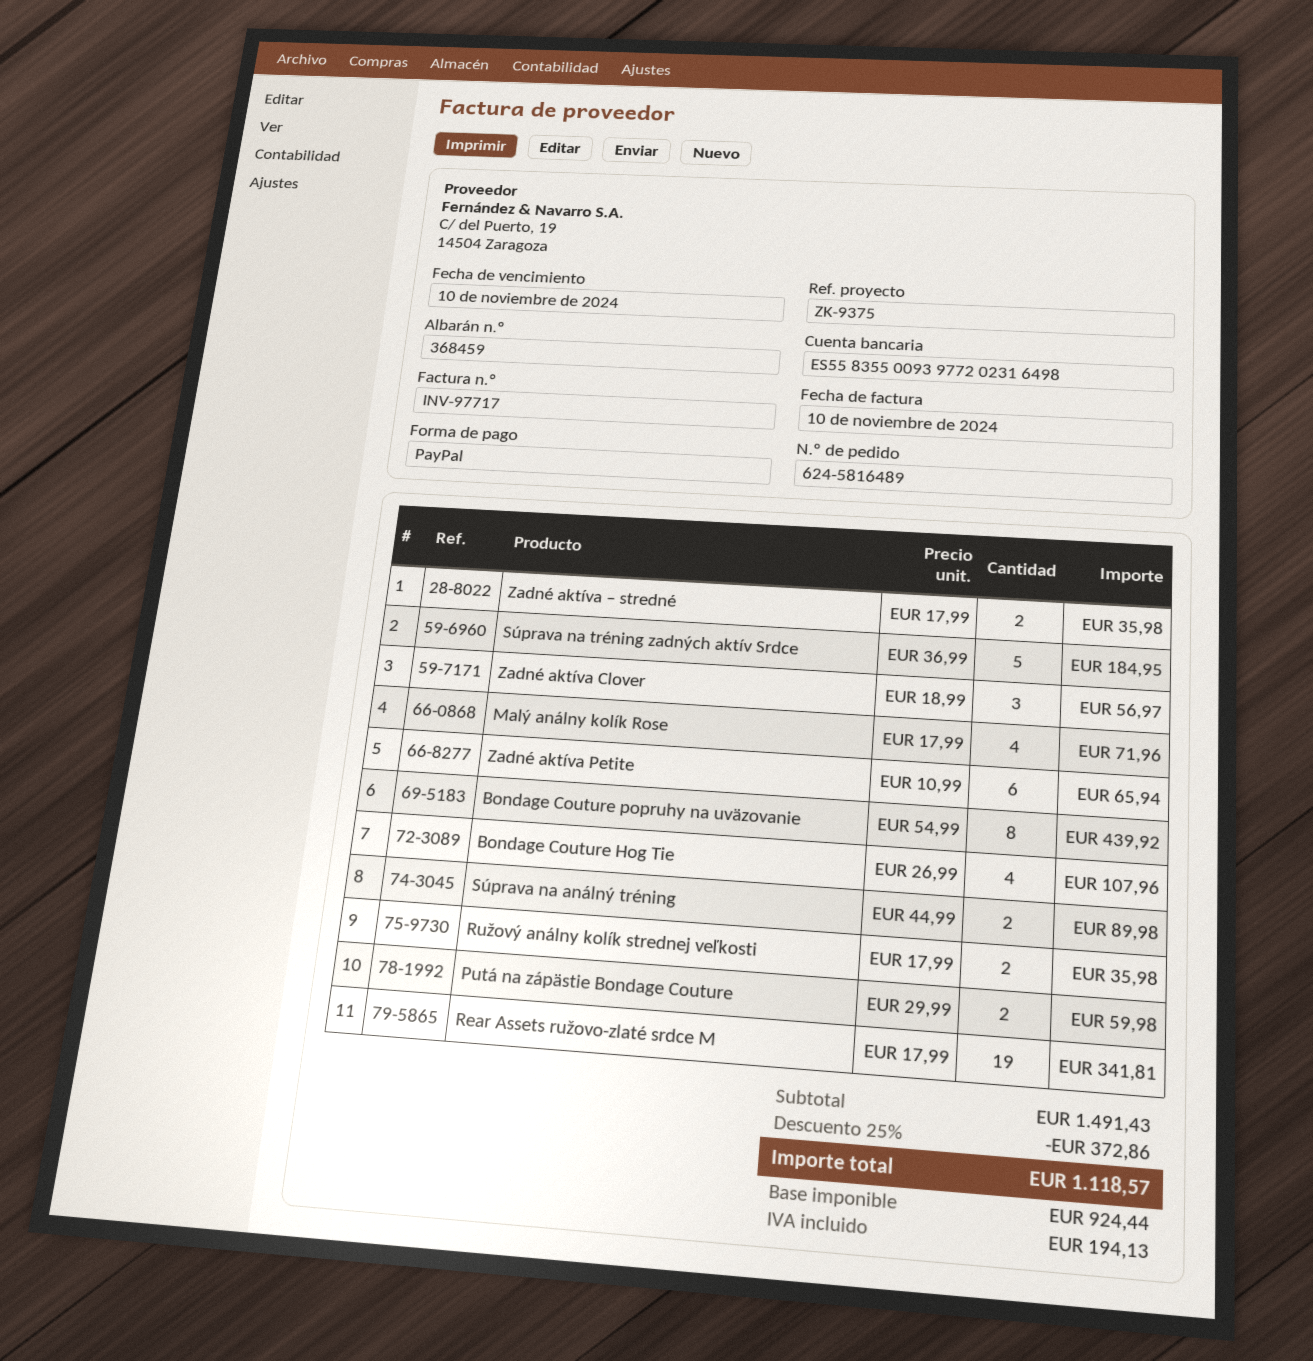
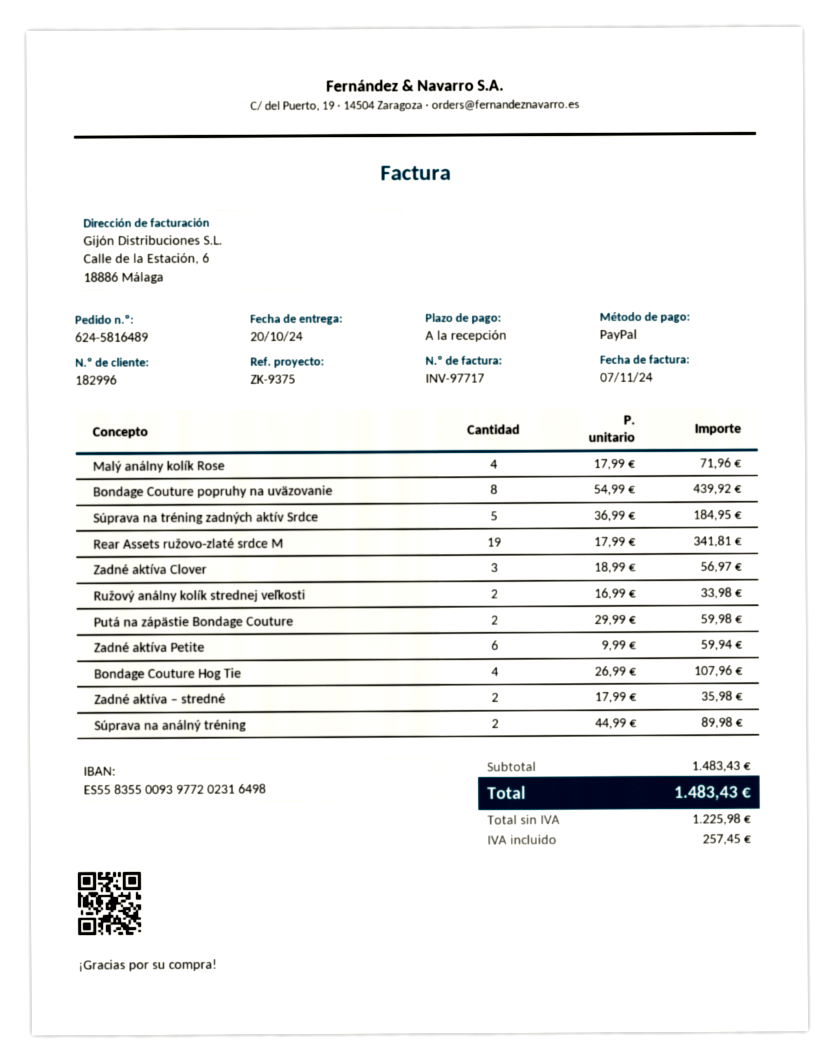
invoice date: 2024-11-10 -> 2024-11-07
Zadné aktíva Petite: 6 x 10.99 = 65.94 -> 6 x 9.99 = 59.94
Ružový análny kolík strednej veľkosti: 2 x 17.99 = 35.98 -> 2 x 16.99 = 33.98
subtotal: 1491.43 -> 1483.43
discount: 25% = 372.86 -> none
net: 924.44 -> 1225.98
tax: 194.13 -> 257.45
total: 1118.57 -> 1483.43

